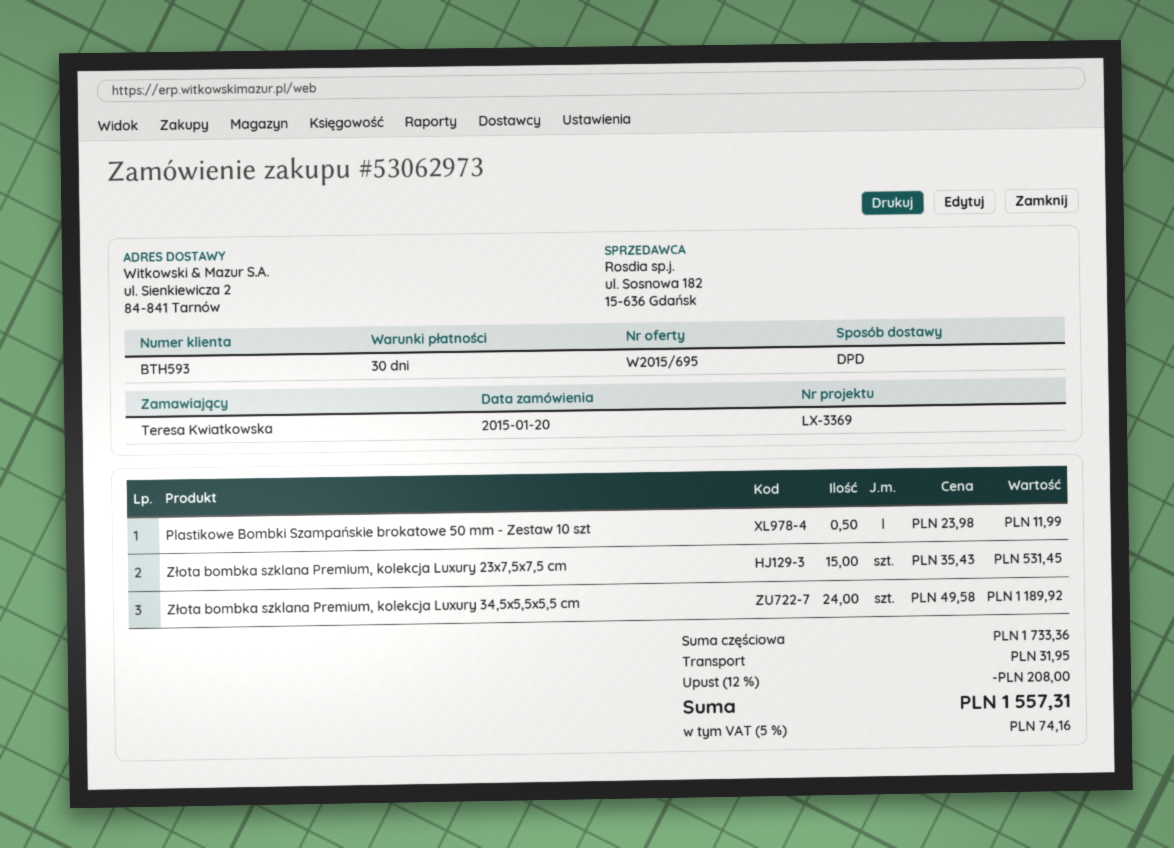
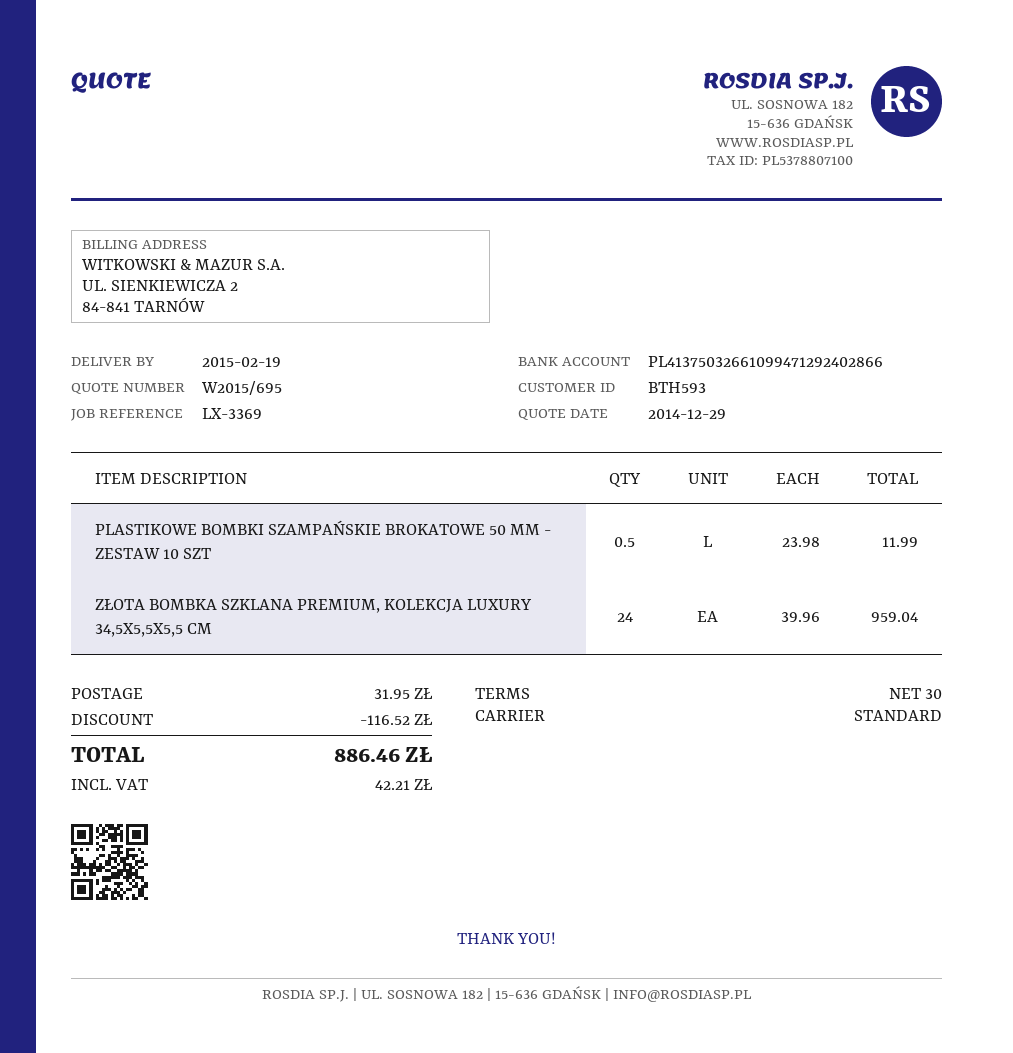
shipping method: DPD -> standard
Złota bombka szklana Premium, kolekcja Luxury 23x7,5x7,5 cm: 15 x 35.43 = 531.45 -> none
Złota bombka szklana Premium, kolekcja Luxury 34,5x5,5x5,5 cm: 24 x 49.58 = 1189.92 -> 24 x 39.96 = 959.04
discount: 208.00 -> 116.52
tax: 74.16 -> 42.21
total: 1557.31 -> 886.46

